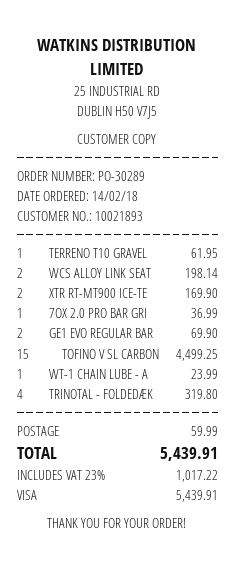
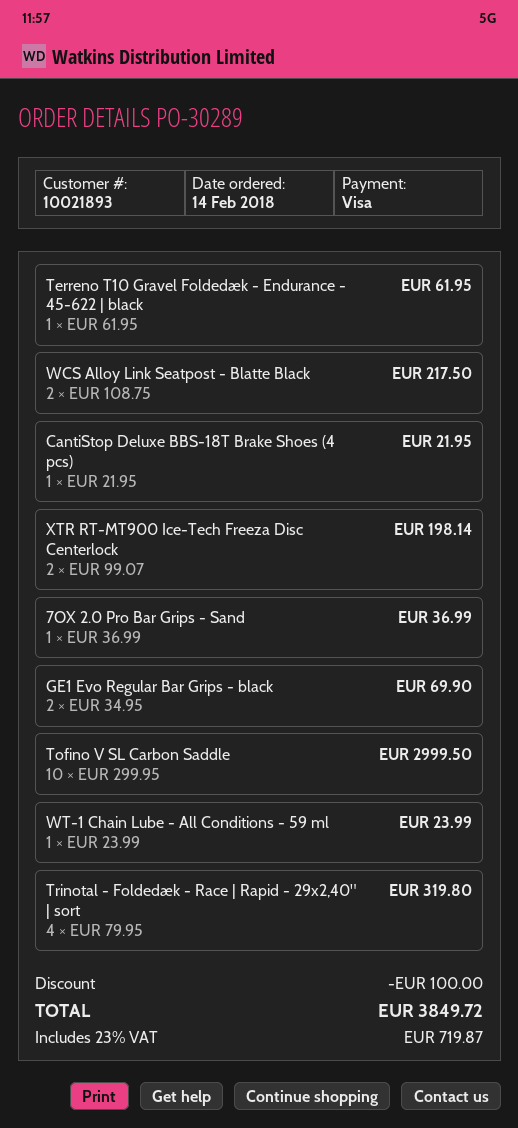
WCS ALLOY LINK SEAT: 2 for 198.14 -> 2 for 217.50
XTR RT-MT900 ICE-TE: 2 for 169.90 -> 2 for 198.14
TOFINO V SL CARBON: 15 for 4499.25 -> 10 for 2999.50
CantiStop Deluxe BBS-18T Brake Shoes (4 pcs): none -> 1 for 21.95
discount: none -> 100.00
shipping: 59.99 -> none
tax: 23% = 1017.22 -> 23% = 719.87
total: 5439.91 -> 3849.72

